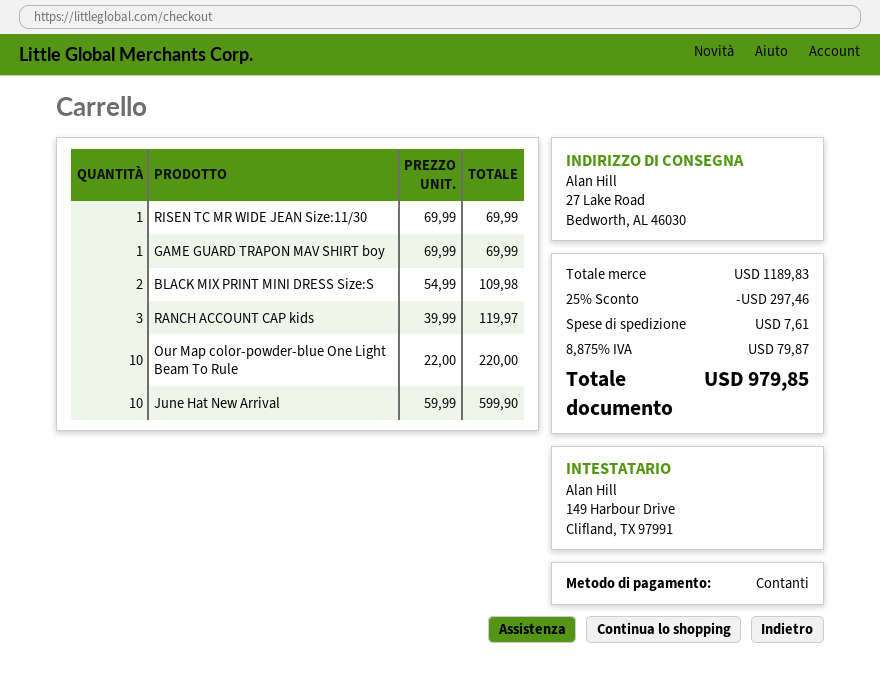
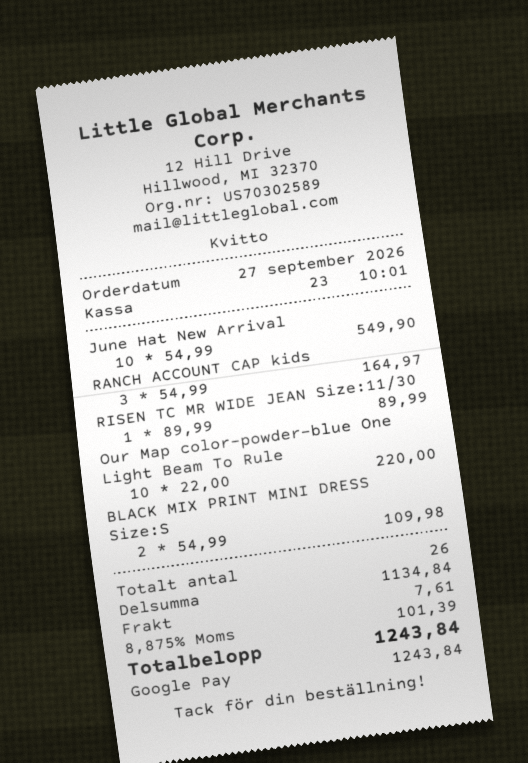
payment method: cash -> Google Pay
RISEN TC MR WIDE JEAN Size:11/30: 1 x 69.99 = 69.99 -> 1 x 89.99 = 89.99
GAME GUARD TRAPON MAV SHIRT boy: 1 x 69.99 = 69.99 -> none
RANCH ACCOUNT CAP kids: 3 x 39.99 = 119.97 -> 3 x 54.99 = 164.97
June Hat New Arrival: 10 x 59.99 = 599.90 -> 10 x 54.99 = 549.90
subtotal: 1189.83 -> 1134.84
discount: 25% = 297.46 -> none
tax: 8.875% = 79.87 -> 8.875% = 101.39
total: 979.85 -> 1243.84

